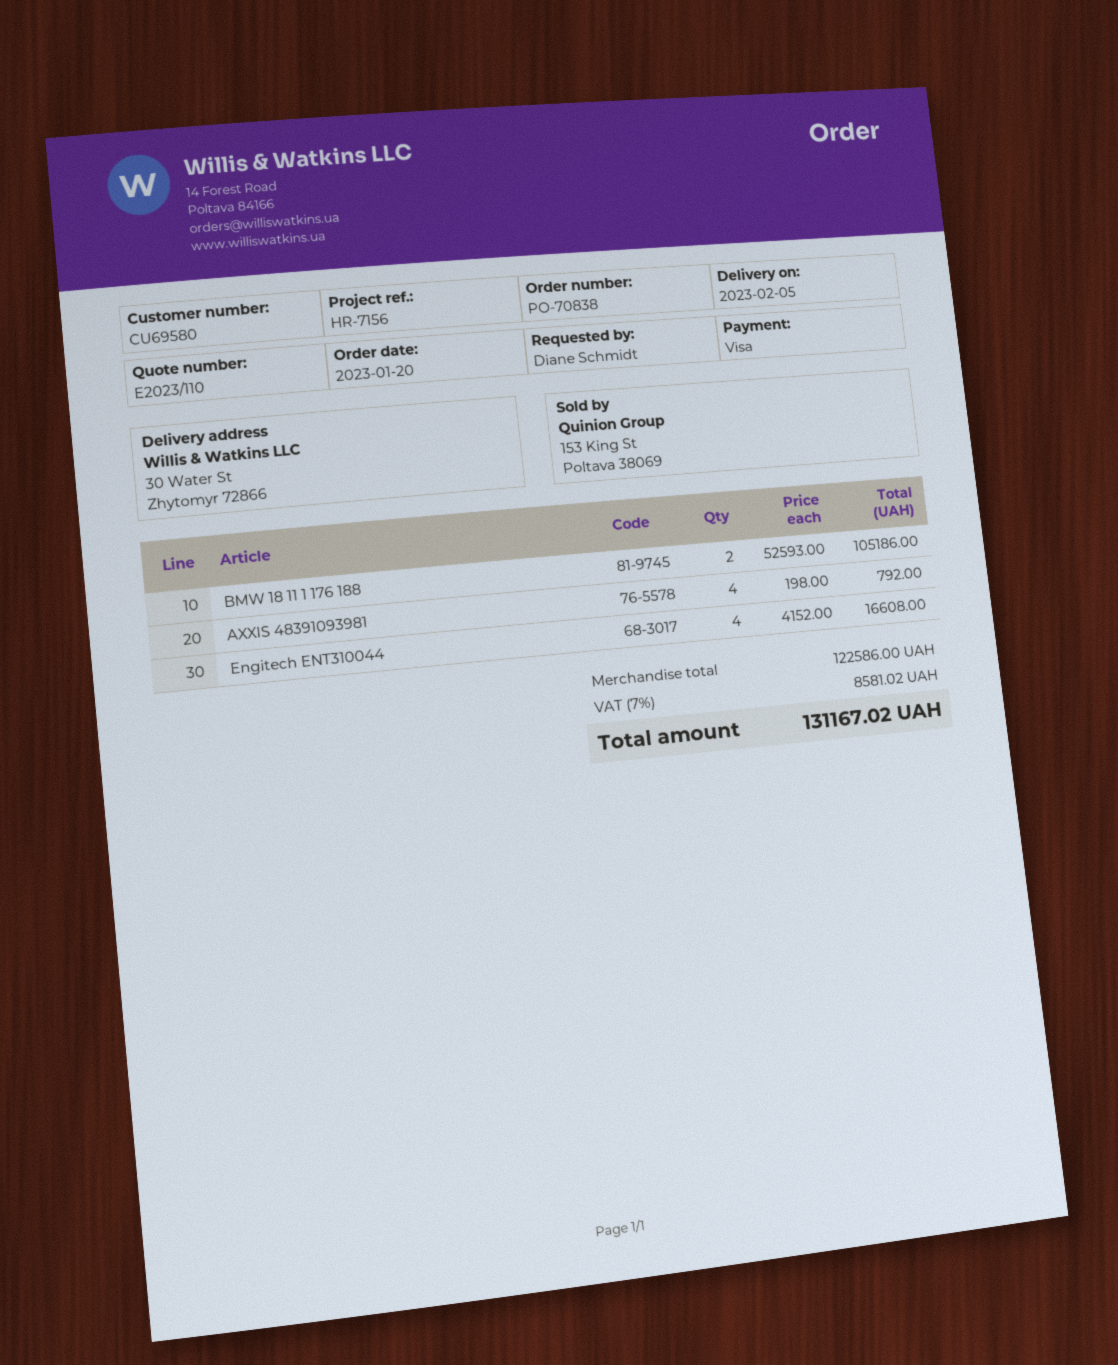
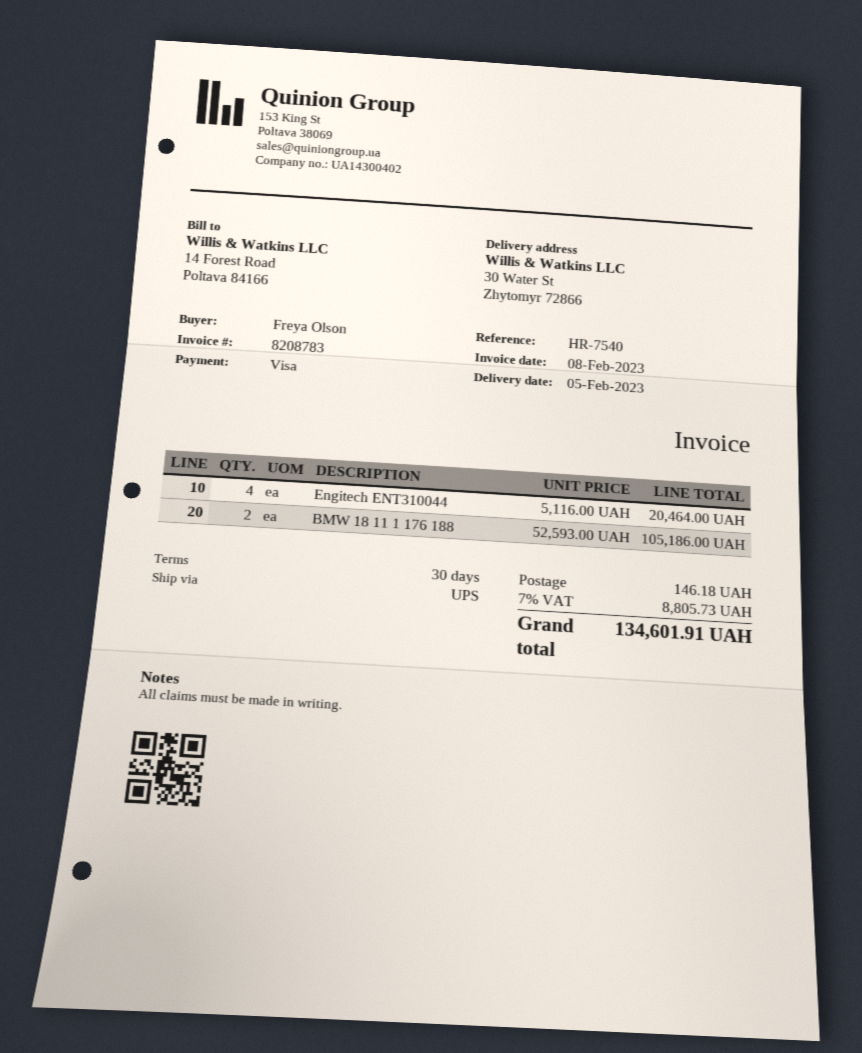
reference: HR-7156 -> HR-7540
ordered by: Diane Schmidt -> Freya Olson
AXXIS 48391093981: 4 x 198.00 = 792.00 -> none
Engitech ENT310044: 4 x 4152.00 = 16608.00 -> 4 x 5116.00 = 20464.00
shipping: none -> 146.18
tax: 7% = 8581.02 -> 7% = 8805.73
total: 131167.02 -> 134601.91

